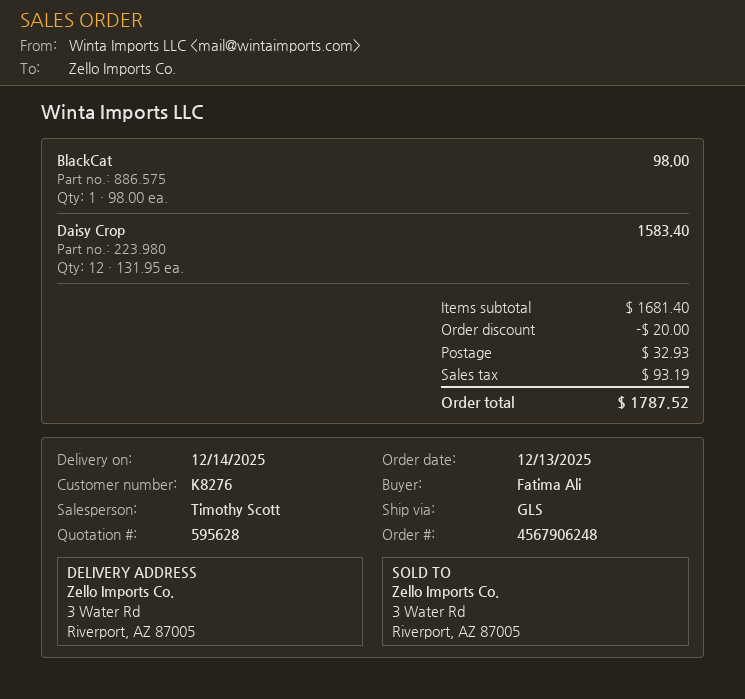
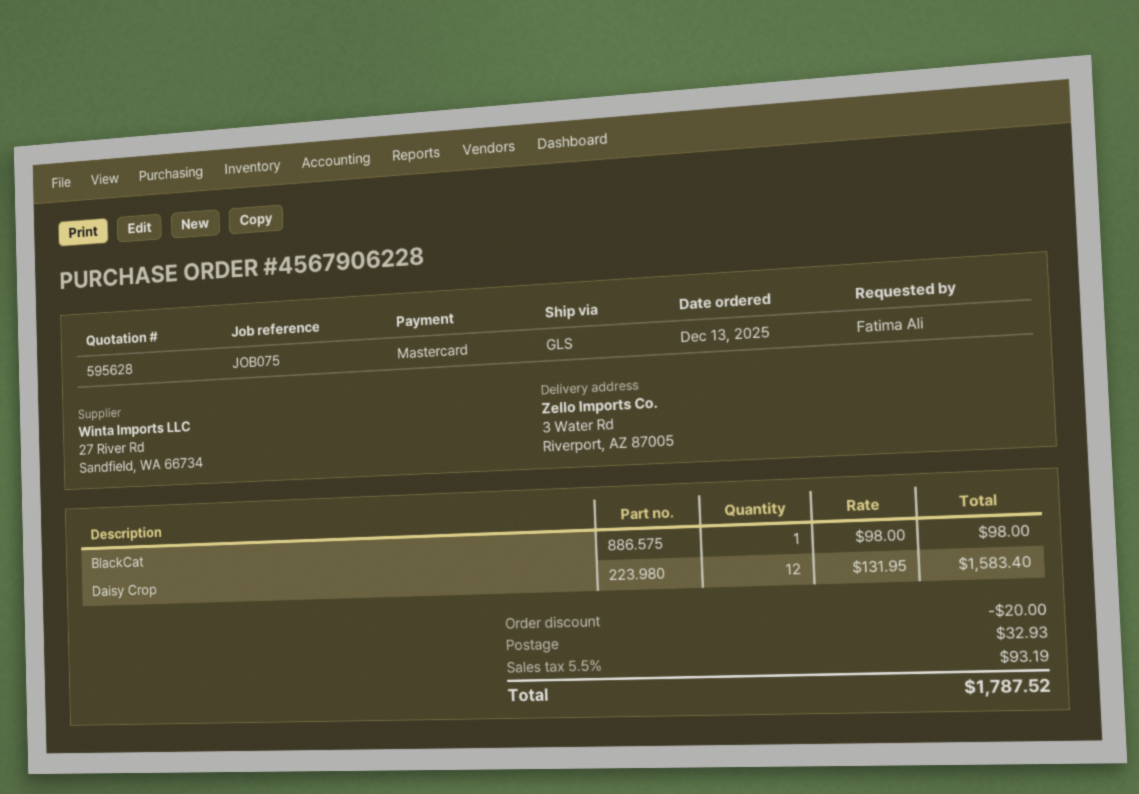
order number: 4567906248 -> 4567906228

